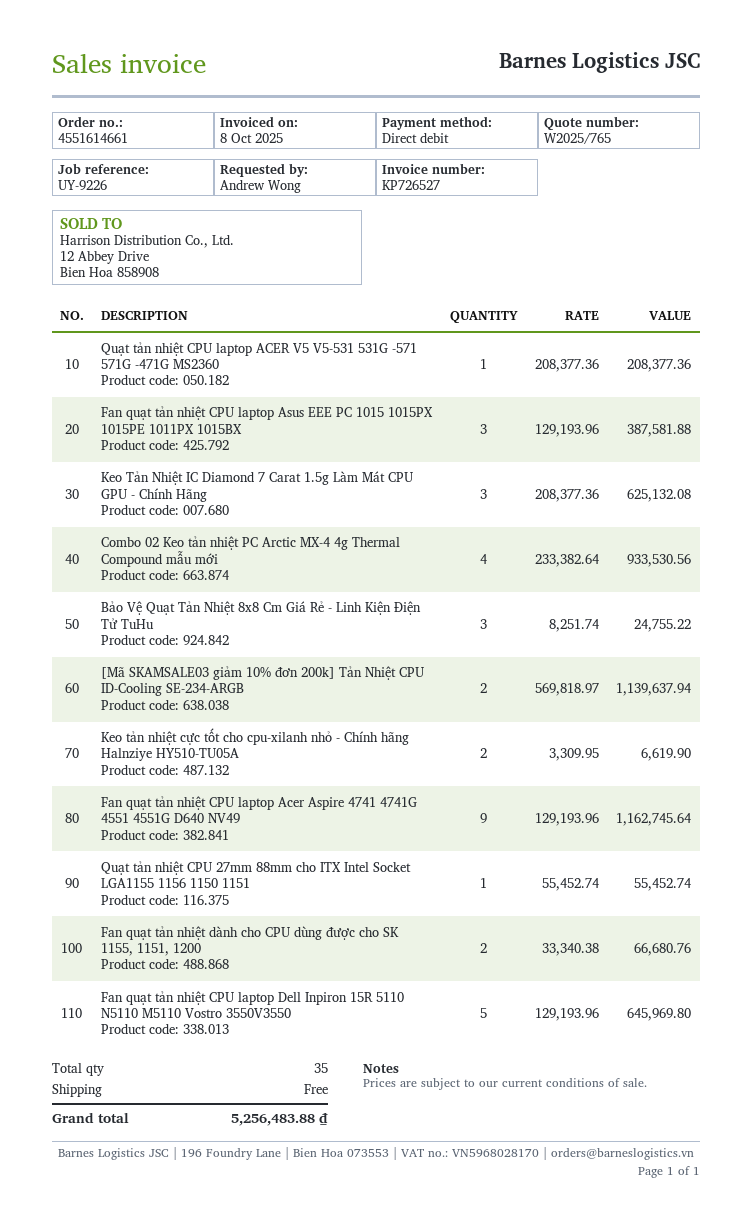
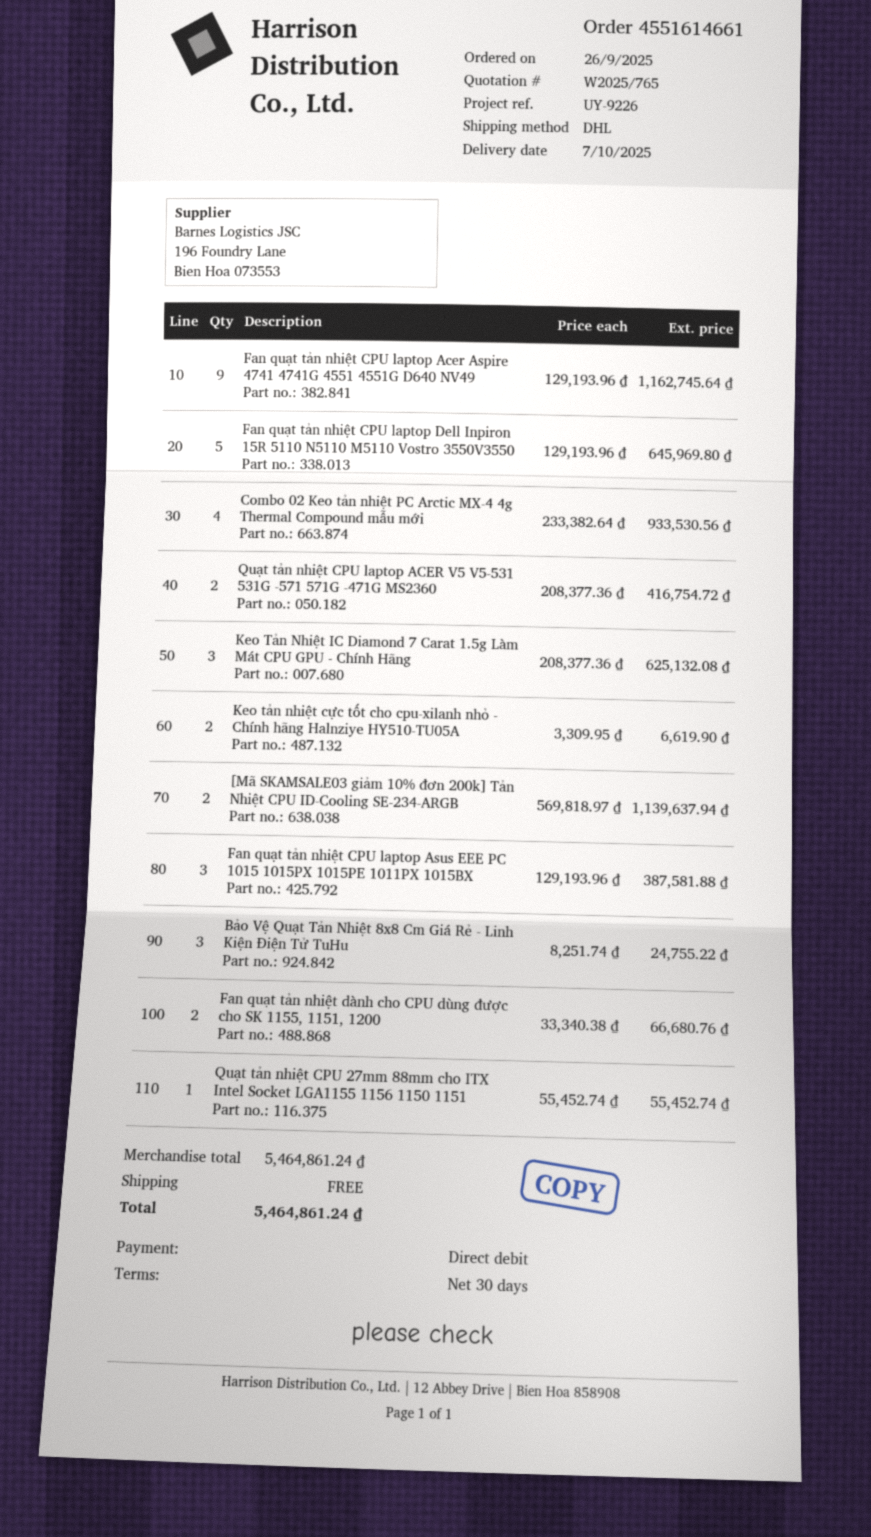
Quạt tản nhiệt CPU laptop ACER V5 V5-531 531G -571 571G -471G MS2360: 1 x 208377.36 = 208377.36 -> 2 x 208377.36 = 416754.72
total: 5256483.88 -> 5464861.24

